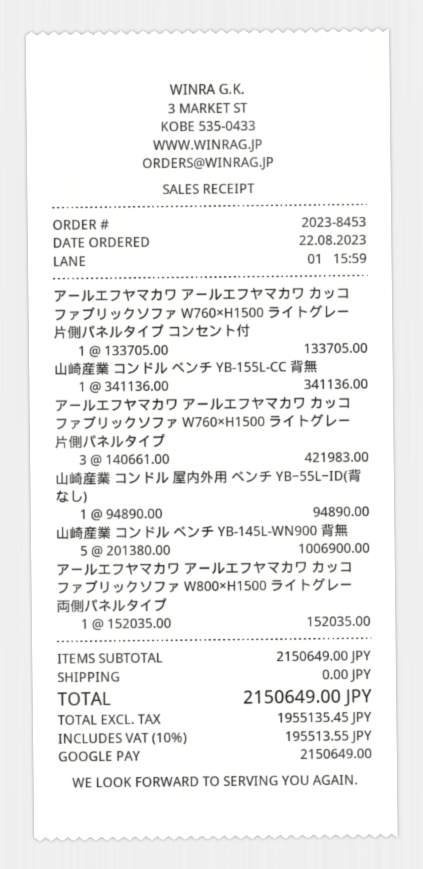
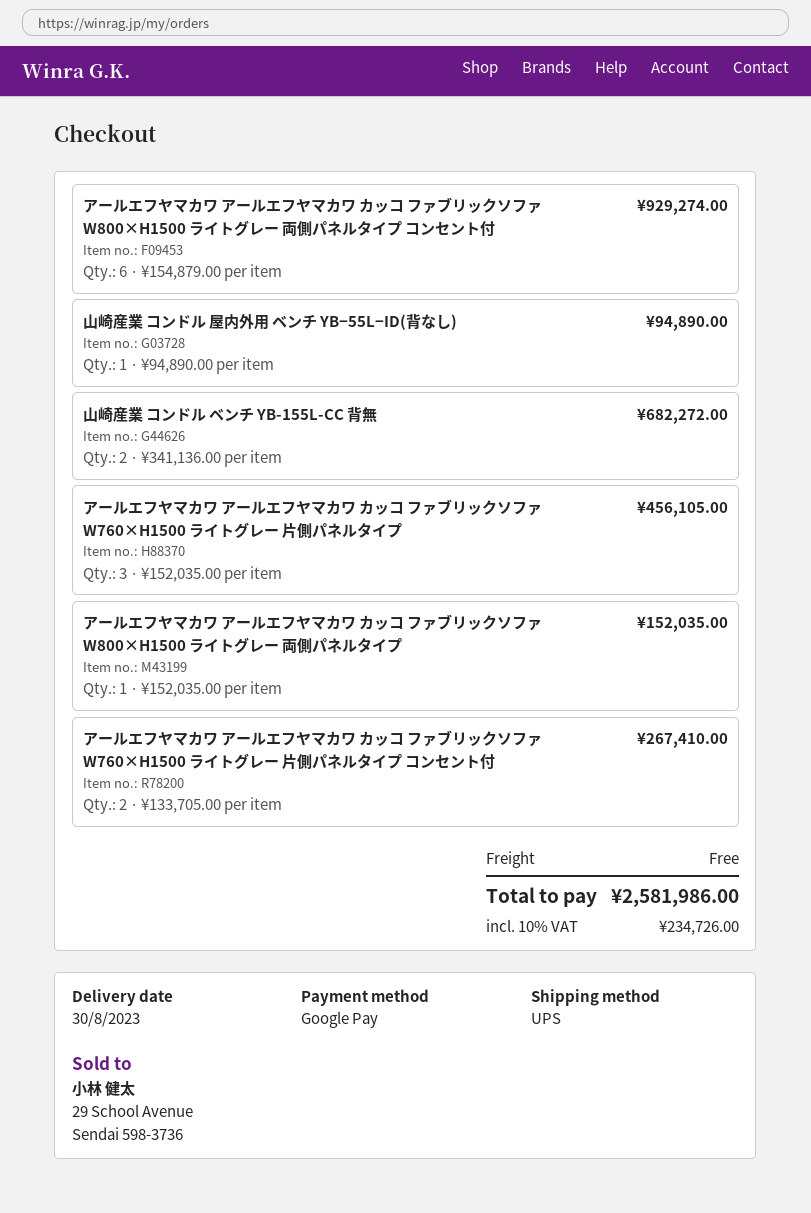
アールエフヤマカワ アールエフヤマカワ カッコ ファブリックソファ W760×H1500 ライトグレー 片側パネルタイプ コンセント付: 1 x 133705.00 = 133705.00 -> 2 x 133705.00 = 267410.00
山崎産業 コンドル ベンチ YB-155L-CC 背無: 1 x 341136.00 = 341136.00 -> 2 x 341136.00 = 682272.00
アールエフヤマカワ アールエフヤマカワ カッコ ファブリックソファ W760×H1500 ライトグレー 片側パネルタイプ: 3 x 140661.00 = 421983.00 -> 3 x 152035.00 = 456105.00
山崎産業 コンドル ベンチ YB-145L-WN900 背無: 5 x 201380.00 = 1006900.00 -> none
アールエフヤマカワ アールエフヤマカワ カッコ ファブリックソファ W800×H1500 ライトグレー 両側パネルタイプ コンセント付: none -> 6 x 154879.00 = 929274.00
tax: 10% = 195513.55 -> 10% = 234726.00
total: 2150649.00 -> 2581986.00

